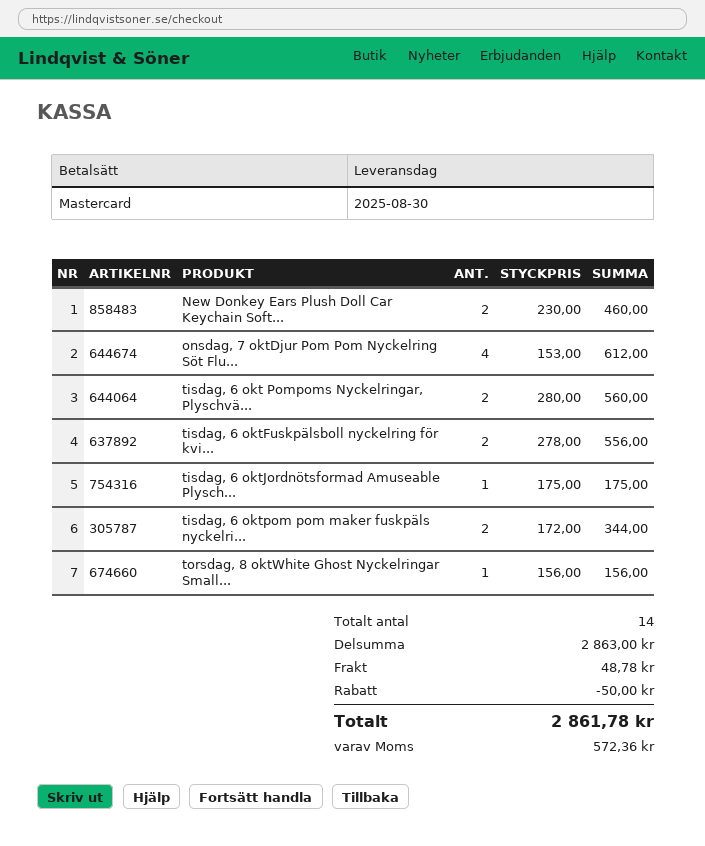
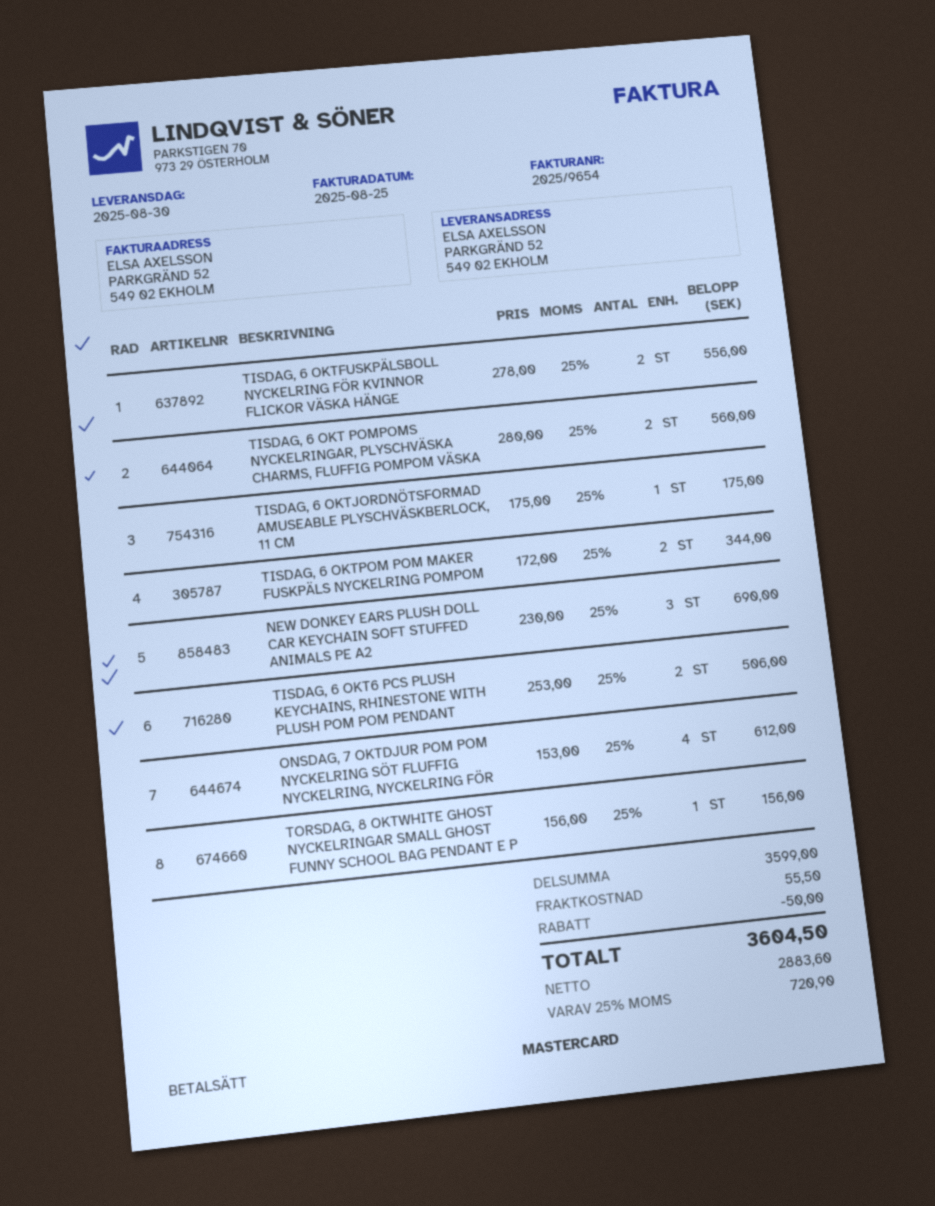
New Donkey Ears Plush Doll Car Keychain Soft...: 2 x 230.00 = 460.00 -> 3 x 230.00 = 690.00
TISDAG, 6 OKT6 PCS PLUSH KEYCHAINS, RHINESTONE WITH PLUSH POM POM PENDANT: none -> 2 x 253.00 = 506.00
subtotal: 2863.00 -> 3599.00
shipping: 48.78 -> 55.50
tax: 572.36 -> 720.90
total: 2861.78 -> 3604.50

